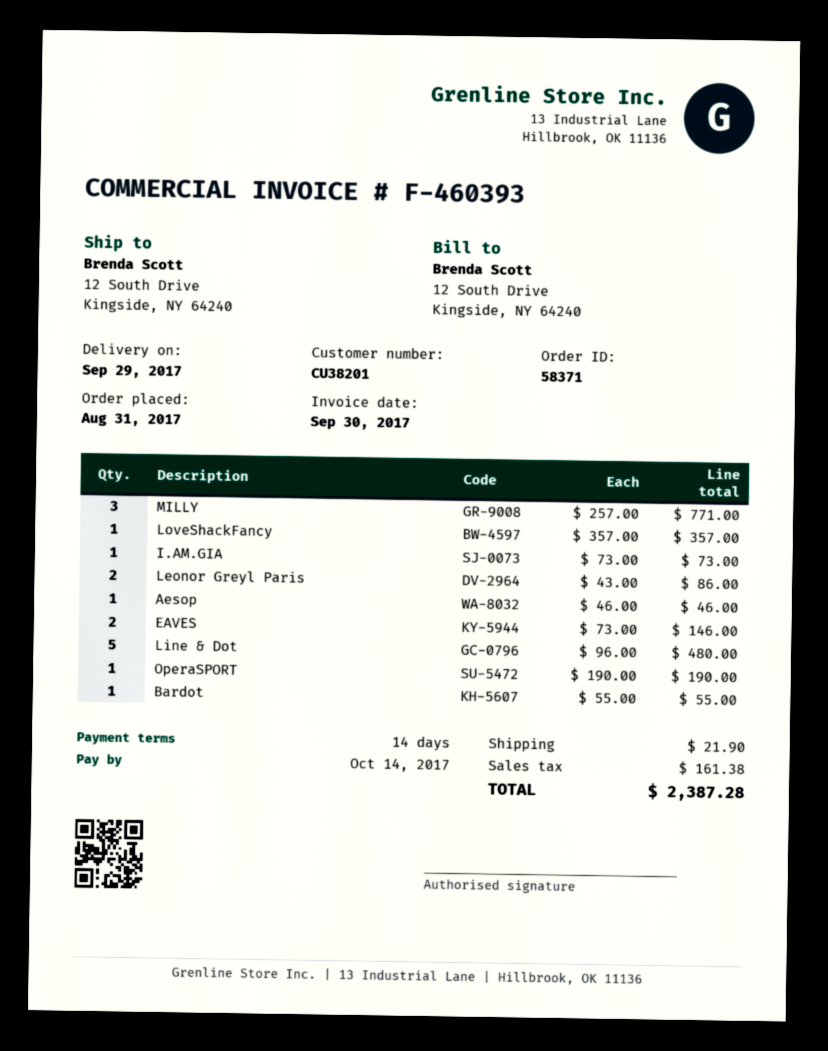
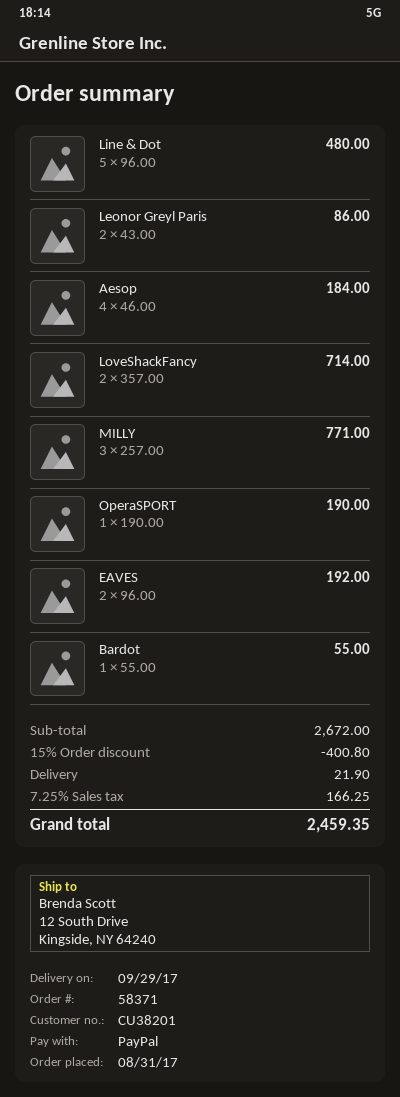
LoveShackFancy: 1 x 357.00 = 357.00 -> 2 x 357.00 = 714.00
I.AM.GIA: 1 x 73.00 = 73.00 -> none
Aesop: 1 x 46.00 = 46.00 -> 4 x 46.00 = 184.00
EAVES: 2 x 73.00 = 146.00 -> 2 x 96.00 = 192.00
discount: none -> 15% = 400.80
tax: 161.38 -> 166.25
total: 2387.28 -> 2459.35

